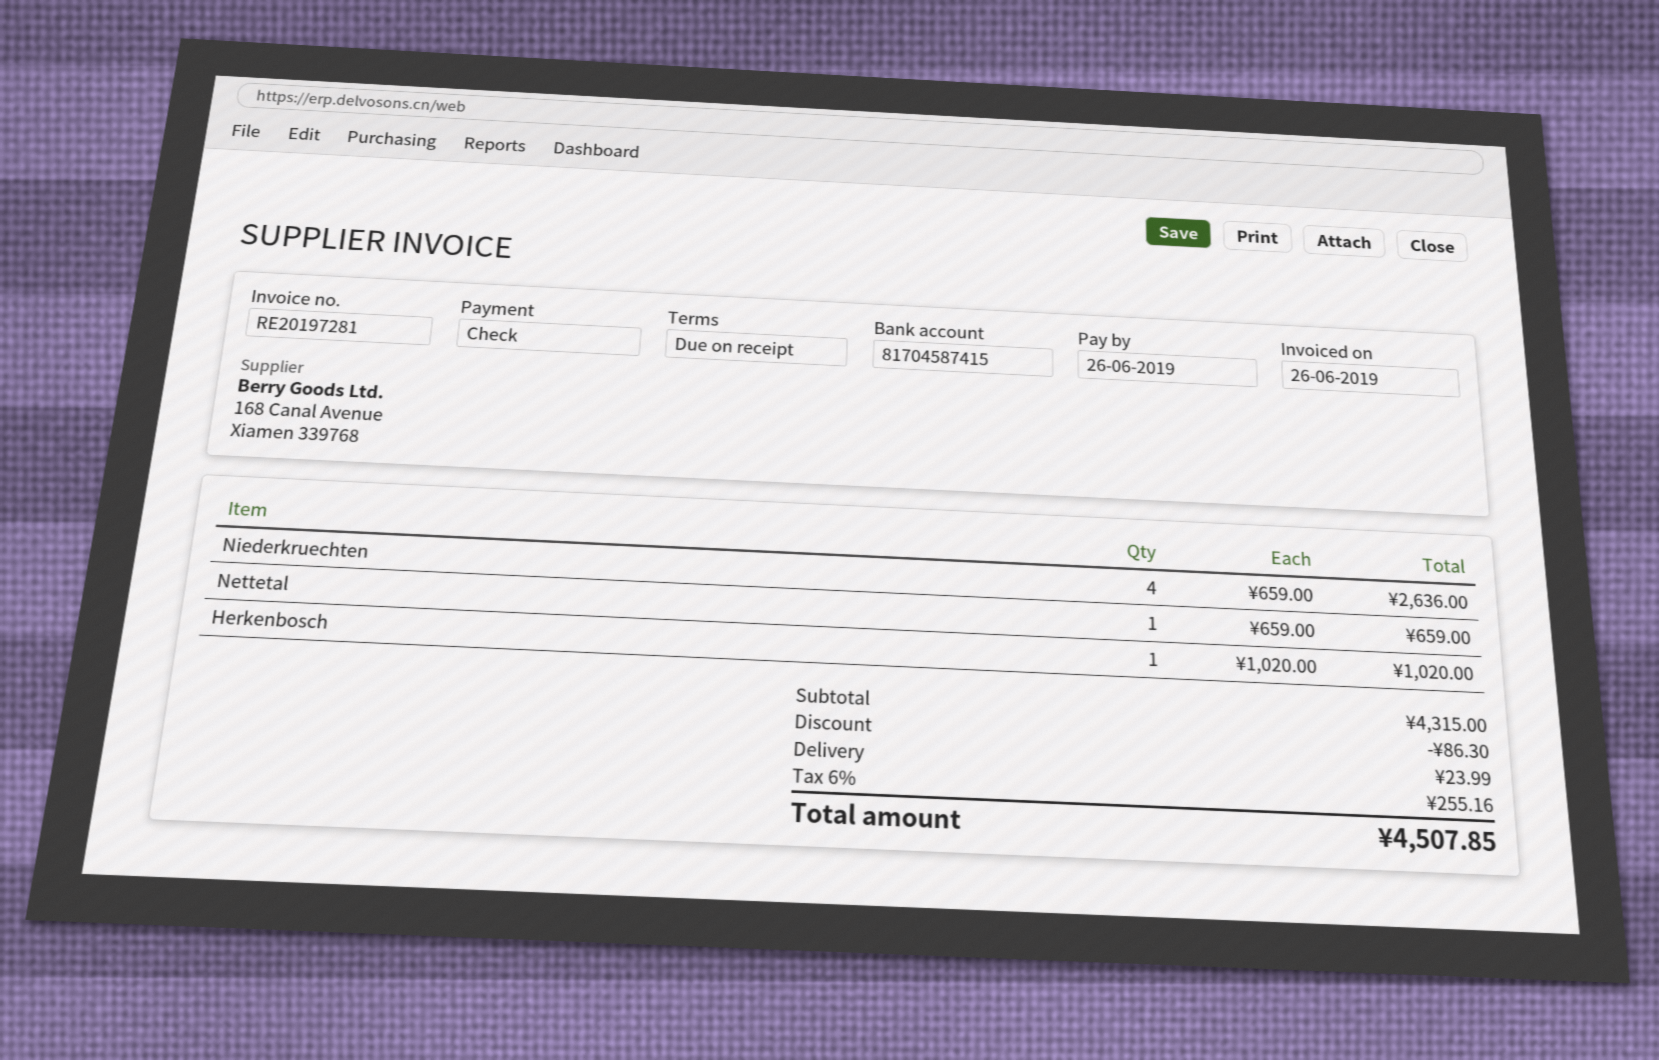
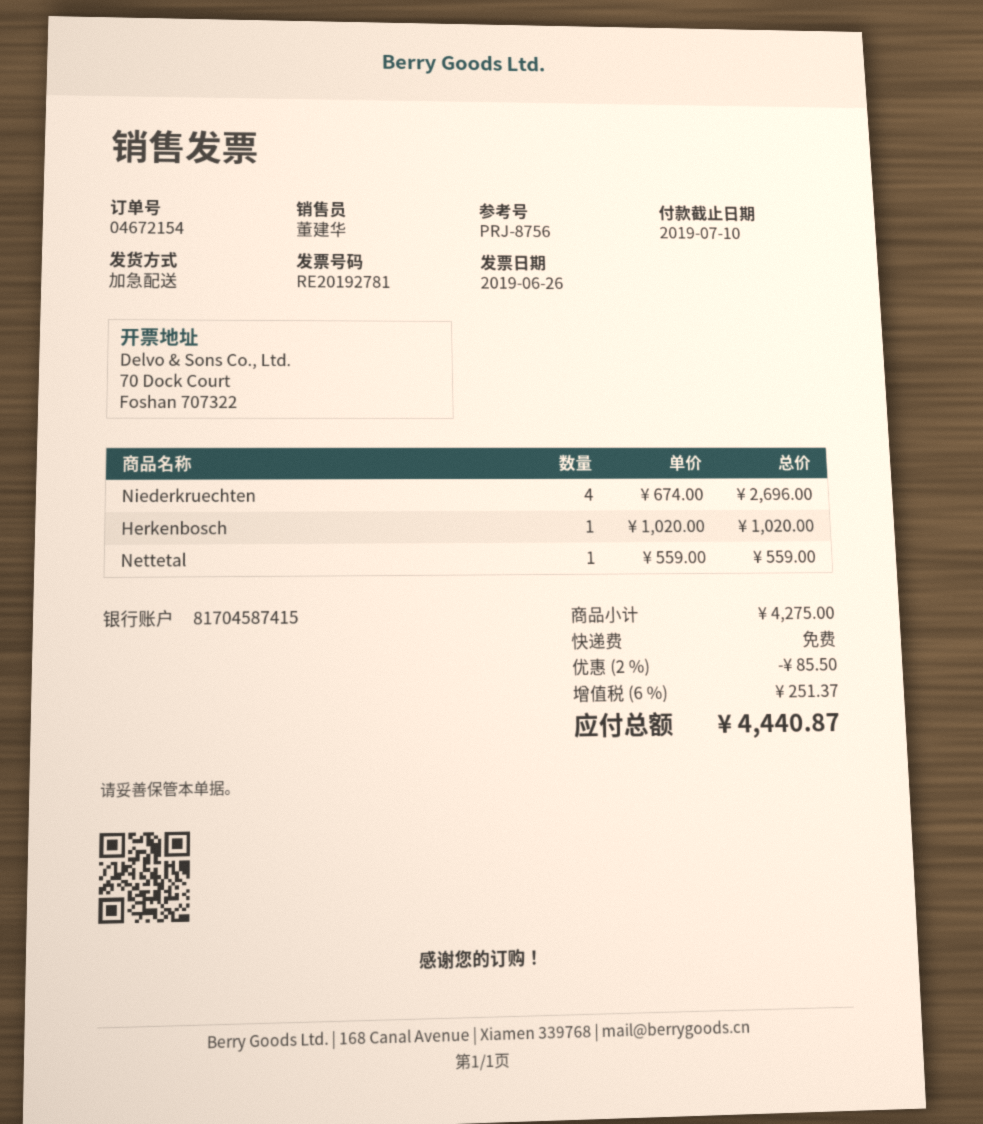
invoice number: RE20197281 -> RE20192781
due date: 2019-06-26 -> 2019-07-10
Niederkruechten: 4 x 659.00 = 2636.00 -> 4 x 674.00 = 2696.00
Nettetal: 1 x 659.00 = 659.00 -> 1 x 559.00 = 559.00
subtotal: 4315.00 -> 4275.00
discount: 86.30 -> 85.50
shipping: 23.99 -> 0.00
tax: 6% = 255.16 -> 6% = 251.37
total: 4507.85 -> 4440.87

